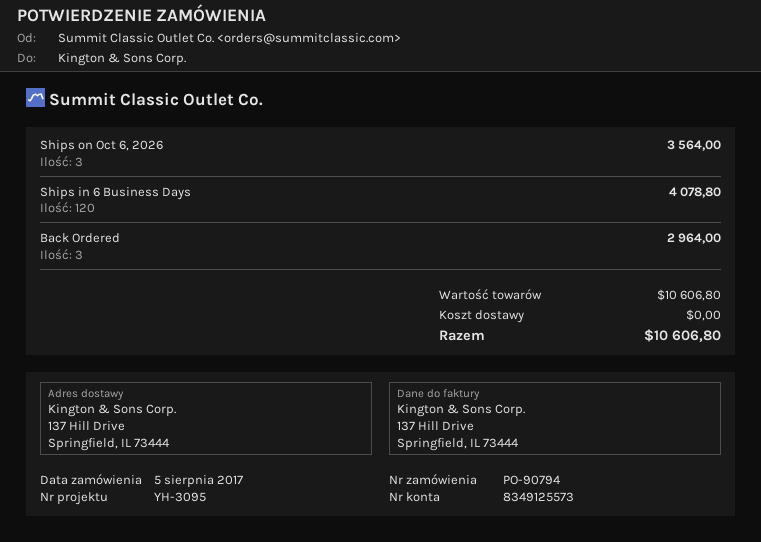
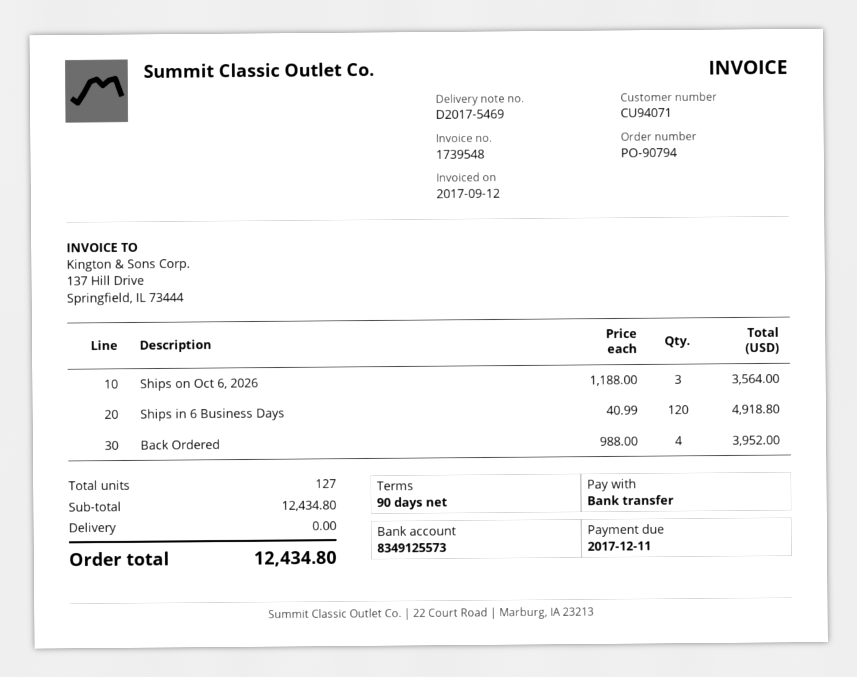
Ships in 6 Business Days: 120 for 4078.80 -> 120 for 4918.80
Back Ordered: 3 for 2964.00 -> 4 for 3952.00
subtotal: 10606.80 -> 12434.80
total: 10606.80 -> 12434.80

